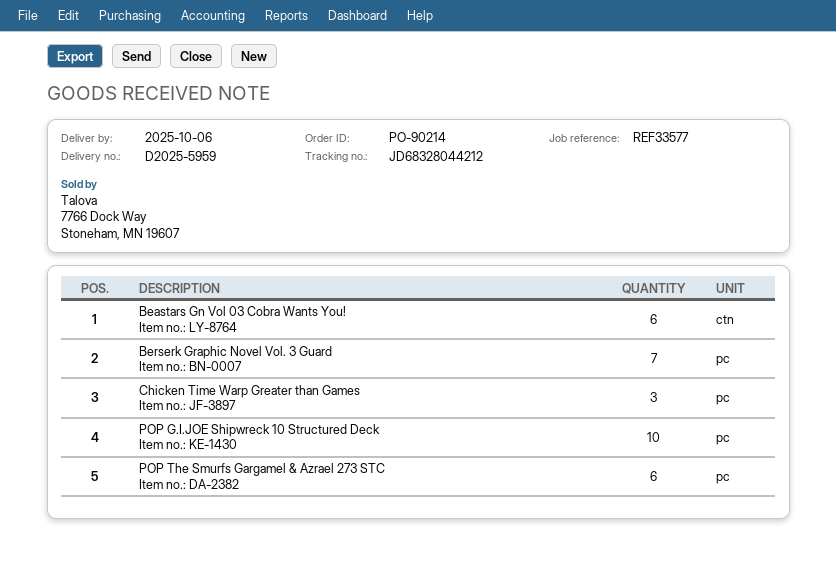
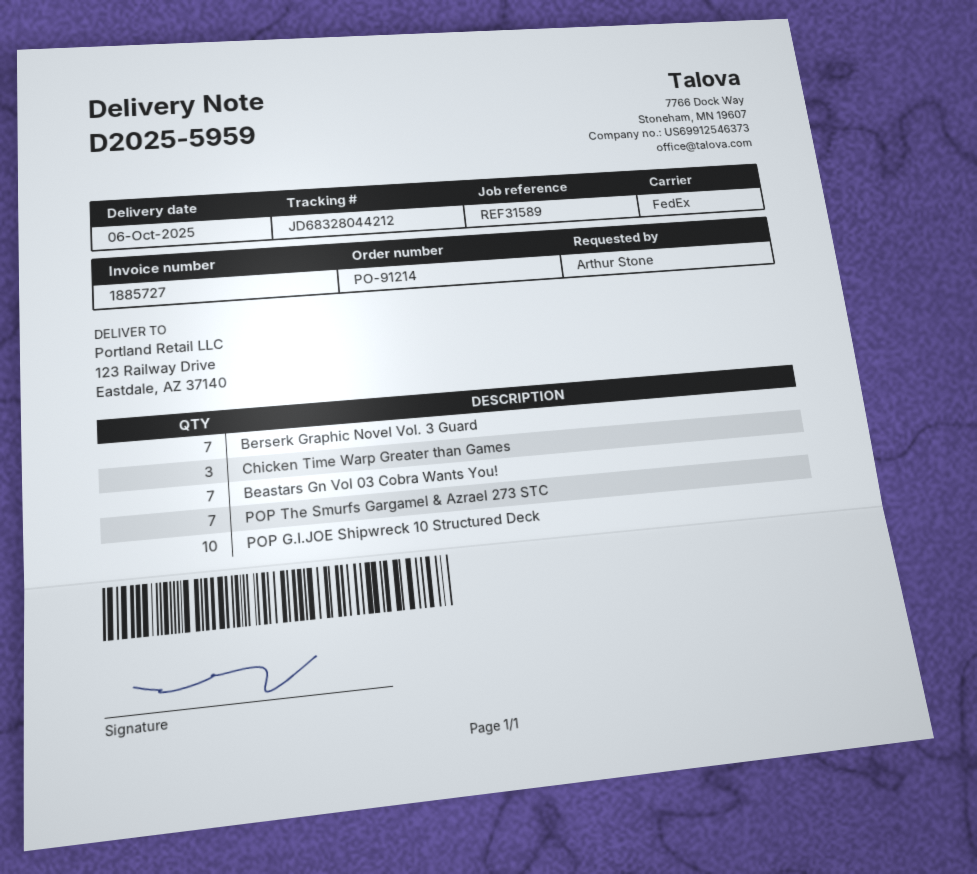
order number: PO-90214 -> PO-91214
reference: REF33577 -> REF31589
Beastars Gn Vol 03 Cobra Wants You!: 6 -> 7
POP The Smurfs Gargamel & Azrael 273 STC: 6 -> 7

